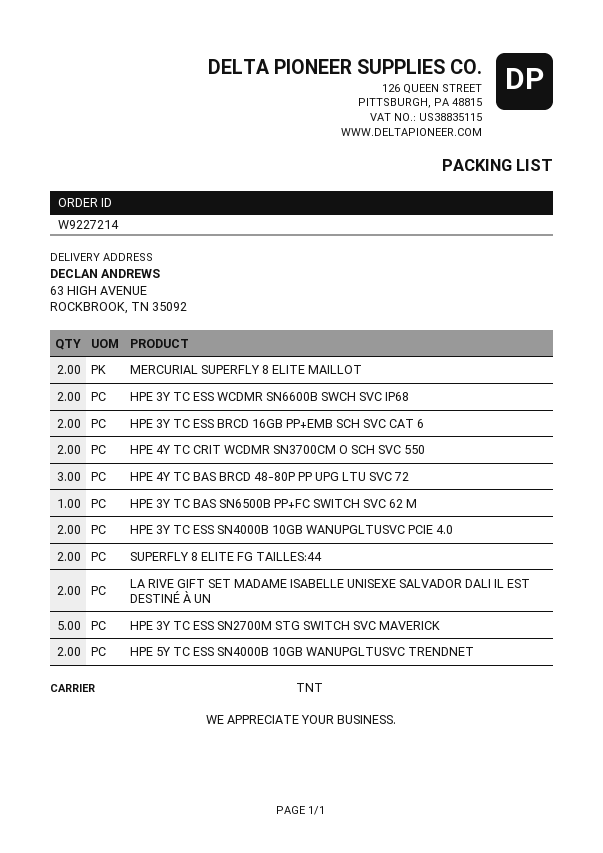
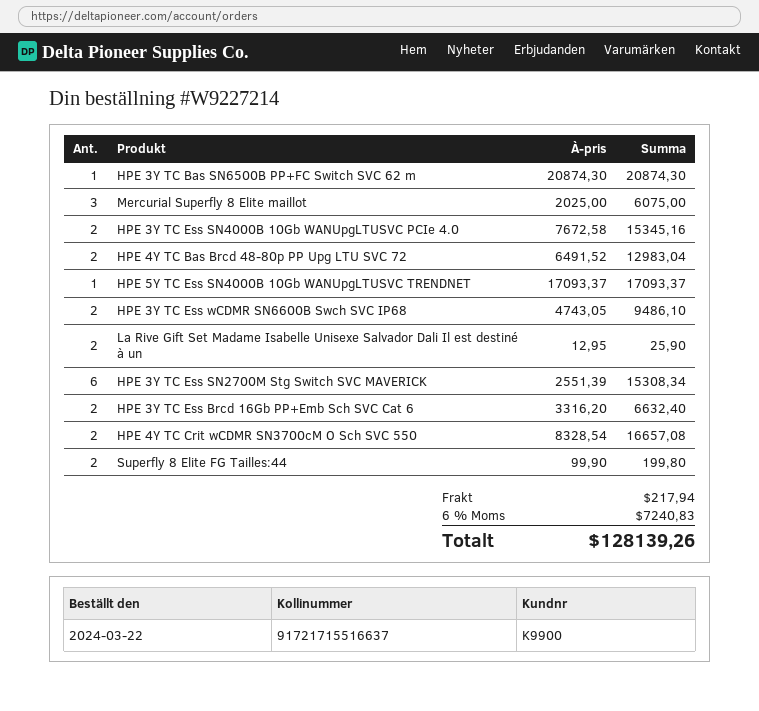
MERCURIAL SUPERFLY 8 ELITE MAILLOT: 2 -> 3
HPE 4Y TC BAS BRCD 48-80P PP UPG LTU SVC 72: 3 -> 2
HPE 3Y TC ESS SN2700M STG SWITCH SVC MAVERICK: 5 -> 6
HPE 5Y TC ESS SN4000B 10GB WANUPGLTUSVC TRENDNET: 2 -> 1

